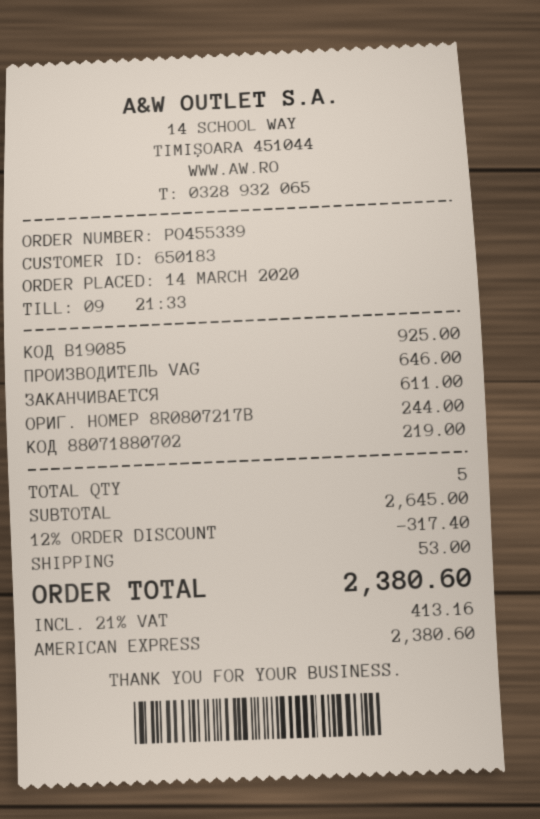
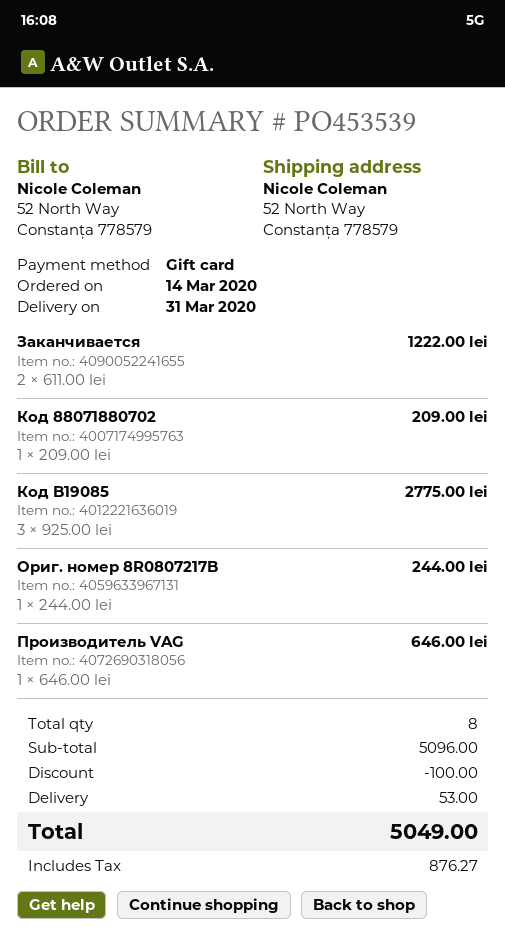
order number: PO455339 -> PO453539
payment method: American Express -> gift card
КОД B19085: 1 for 925.00 -> 3 for 2775.00
ЗАКАНЧИВАЕТСЯ: 1 for 611.00 -> 2 for 1222.00
КОД 88071880702: 1 for 219.00 -> 1 for 209.00
total quantity: 5 -> 8
subtotal: 2645.00 -> 5096.00
discount: 317.40 -> 100.00
tax: 413.16 -> 876.27
total: 2380.60 -> 5049.00

